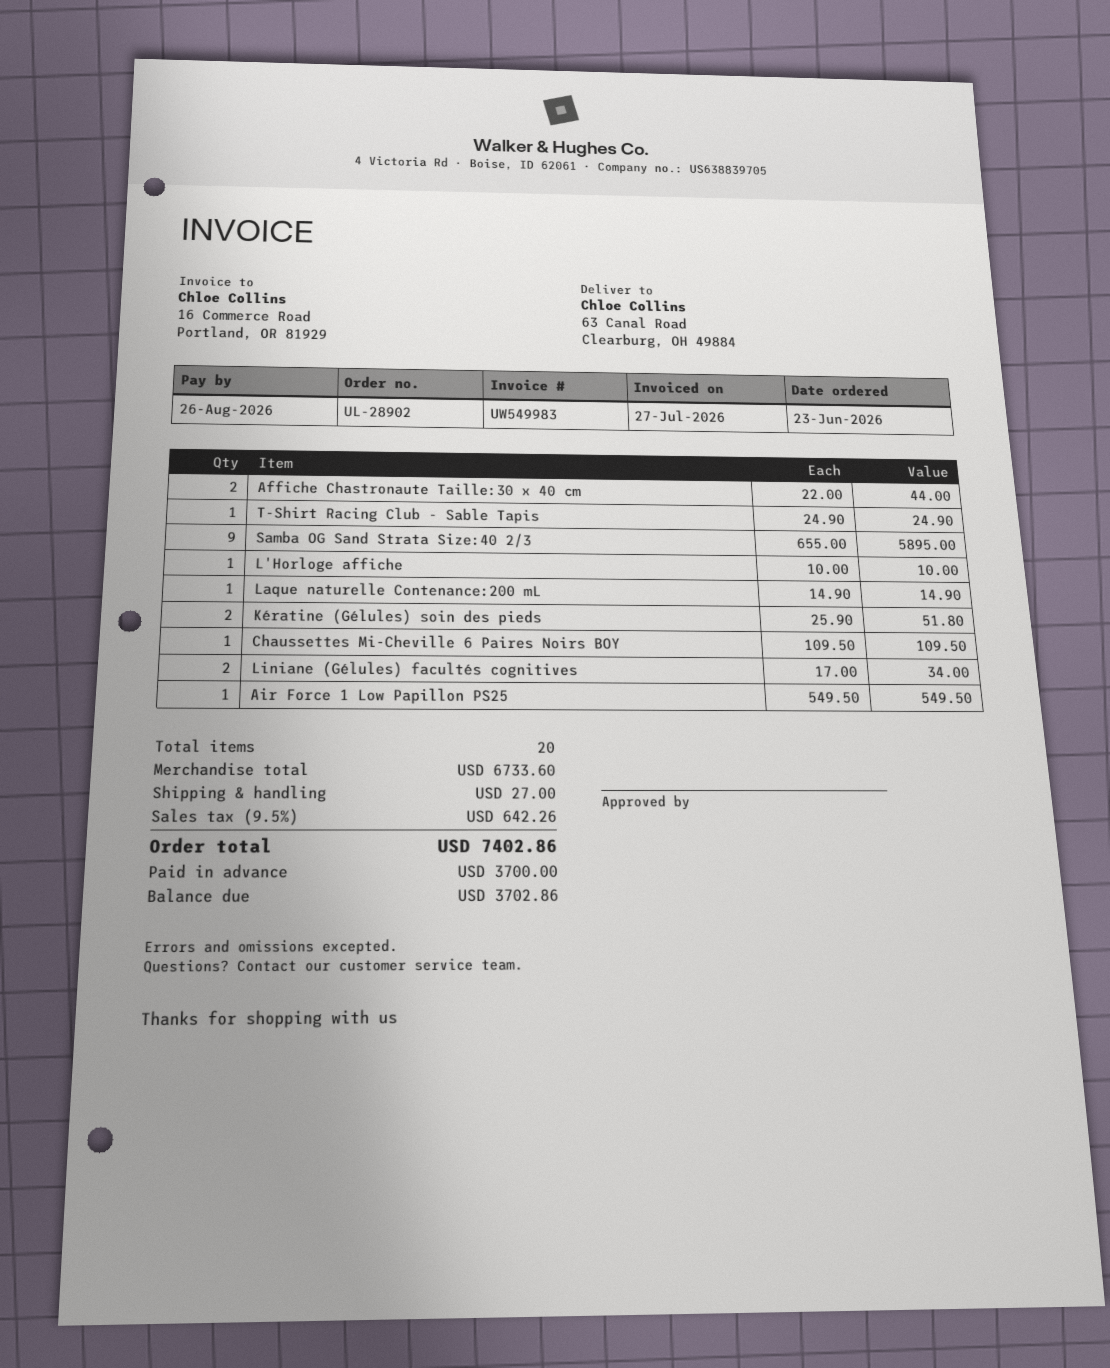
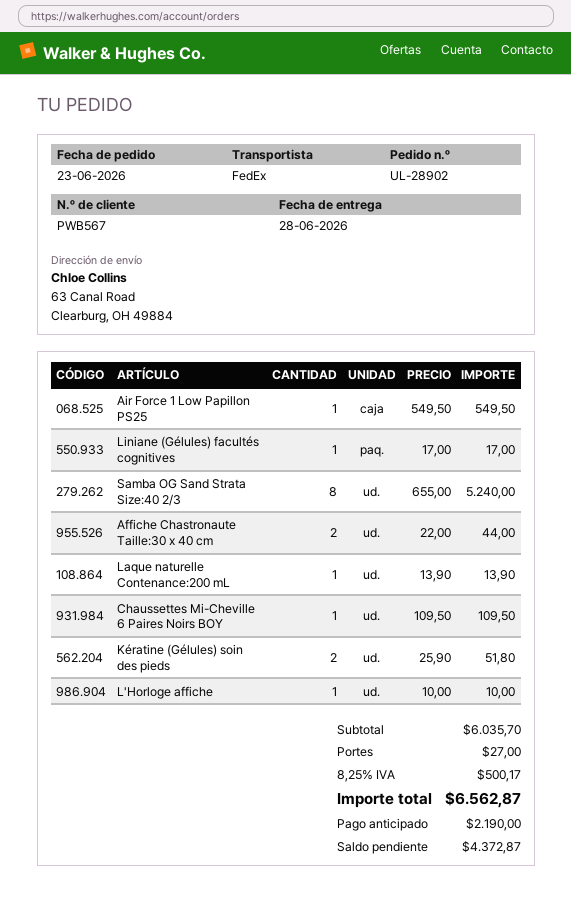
T-Shirt Racing Club - Sable Tapis: 1 x 24.90 = 24.90 -> none
Samba OG Sand Strata Size:40 2/3: 9 x 655.00 = 5895.00 -> 8 x 655.00 = 5240.00
Laque naturelle Contenance:200 mL: 1 x 14.90 = 14.90 -> 1 x 13.90 = 13.90
Liniane (Gélules) facultés cognitives: 2 x 17.00 = 34.00 -> 1 x 17.00 = 17.00
subtotal: 6733.60 -> 6035.70
tax: 9.5% = 642.26 -> 8.25% = 500.17
total: 7402.86 -> 6562.87
deposit: 3700.00 -> 2190.00
balance: 3702.86 -> 4372.87

